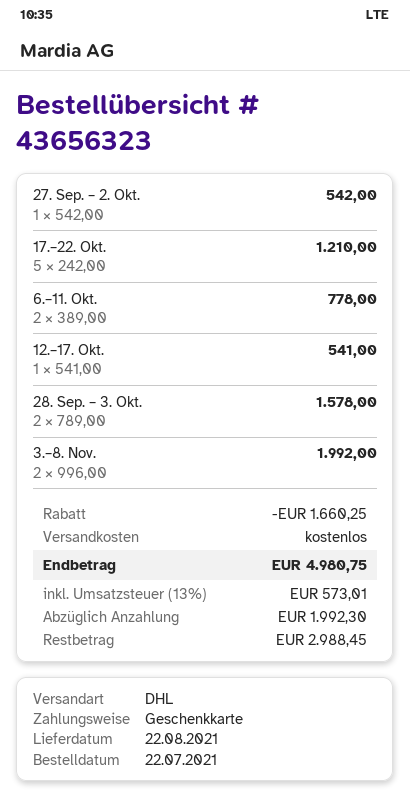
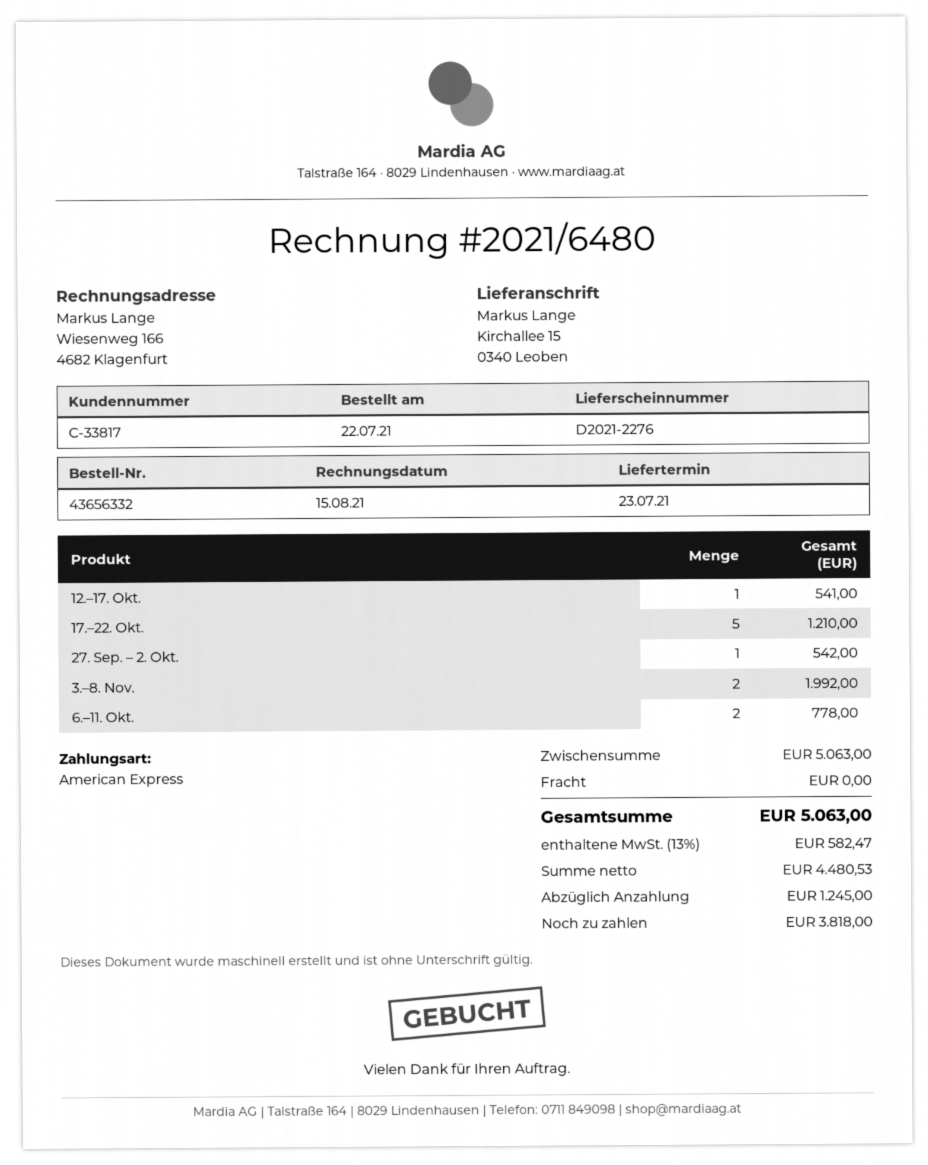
order number: 43656323 -> 43656332
delivery date: 2021-08-22 -> 2021-07-23
payment method: gift card -> American Express
28. Sep. – 3. Okt.: 2 for 1578.00 -> none
discount: 1660.25 -> none
tax: 13% = 573.01 -> 13% = 582.47
total: 4980.75 -> 5063.00
deposit: 1992.30 -> 1245.00
balance: 2988.45 -> 3818.00

